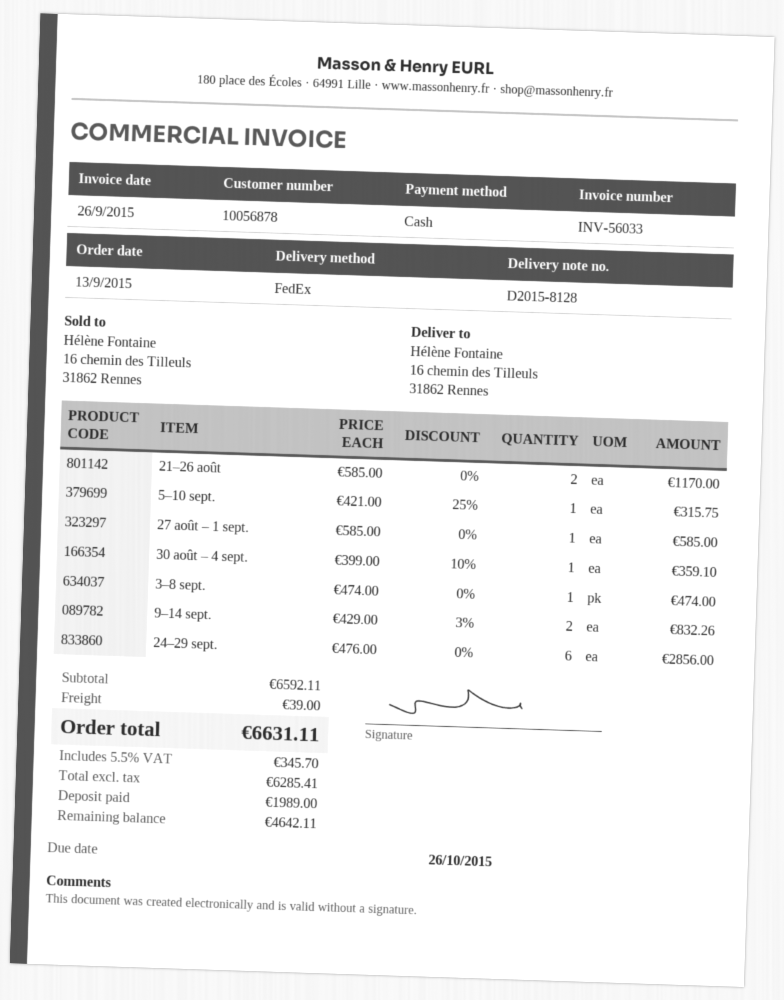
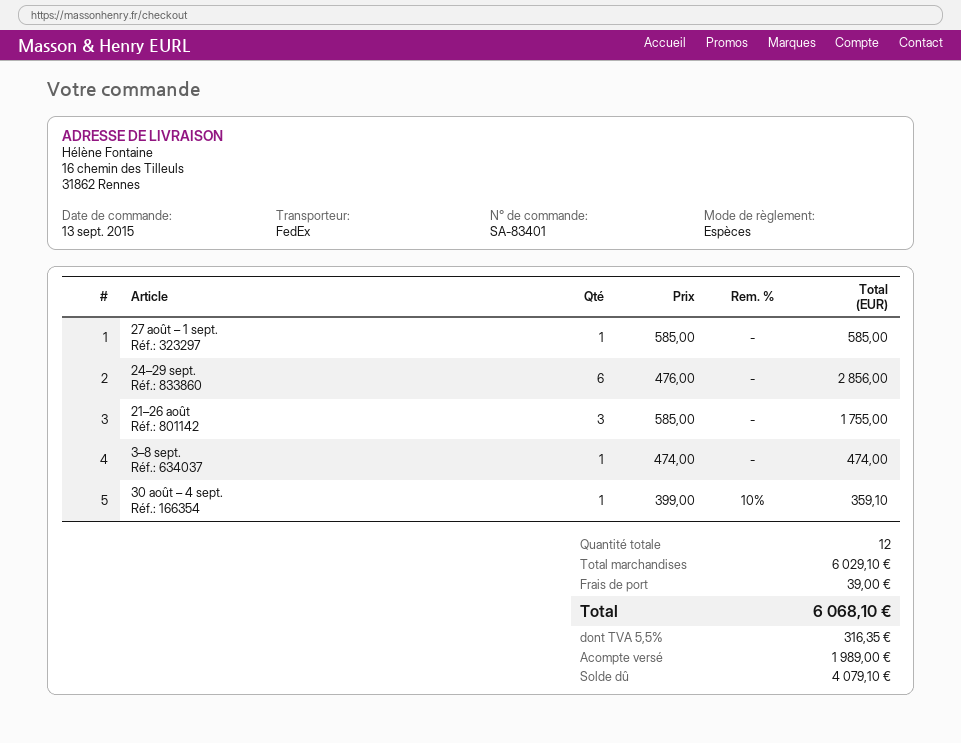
21–26 août: 2 x 585.00 = 1170.00 -> 3 x 585.00 = 1755.00
5–10 sept.: 1 x 421.00 - 25% = 315.75 -> none
9–14 sept.: 2 x 429.00 - 3% = 832.26 -> none
subtotal: 6592.11 -> 6029.10
tax: 5.5% = 345.70 -> 5.5% = 316.35
total: 6631.11 -> 6068.10
balance: 4642.11 -> 4079.10

